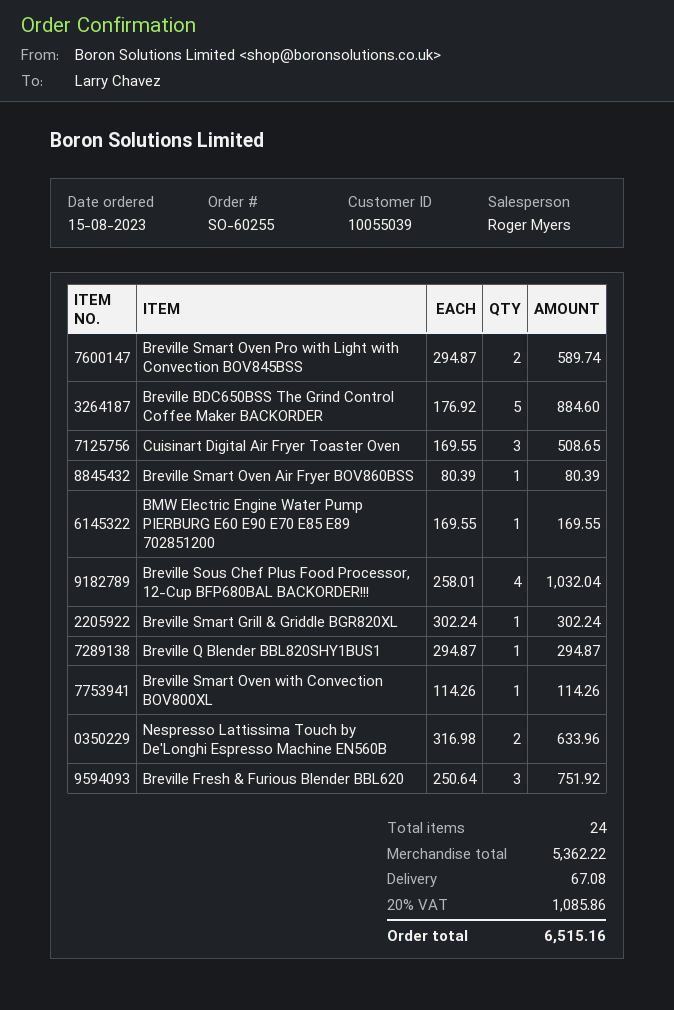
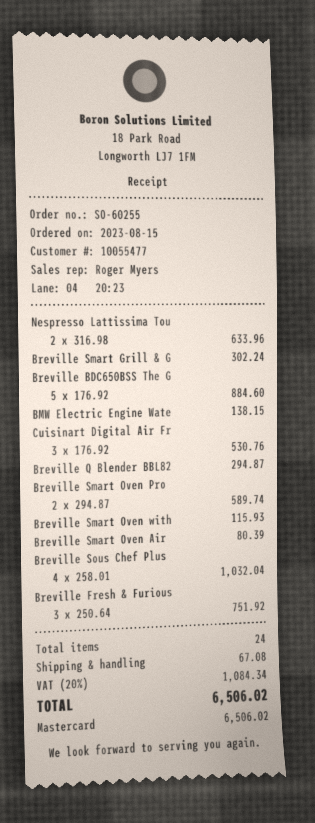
customer number: 10055039 -> 10055477
Cuisinart Digital Air Fryer Toaster Oven: 3 x 169.55 = 508.65 -> 3 x 176.92 = 530.76
BMW Electric Engine Water Pump PIERBURG E60 E90 E70 E85 E89 702851200: 1 x 169.55 = 169.55 -> 1 x 138.15 = 138.15
Breville Smart Oven with Convection BOV800XL: 1 x 114.26 = 114.26 -> 1 x 115.93 = 115.93
tax: 20% = 1085.86 -> 20% = 1084.34
total: 6515.16 -> 6506.02

